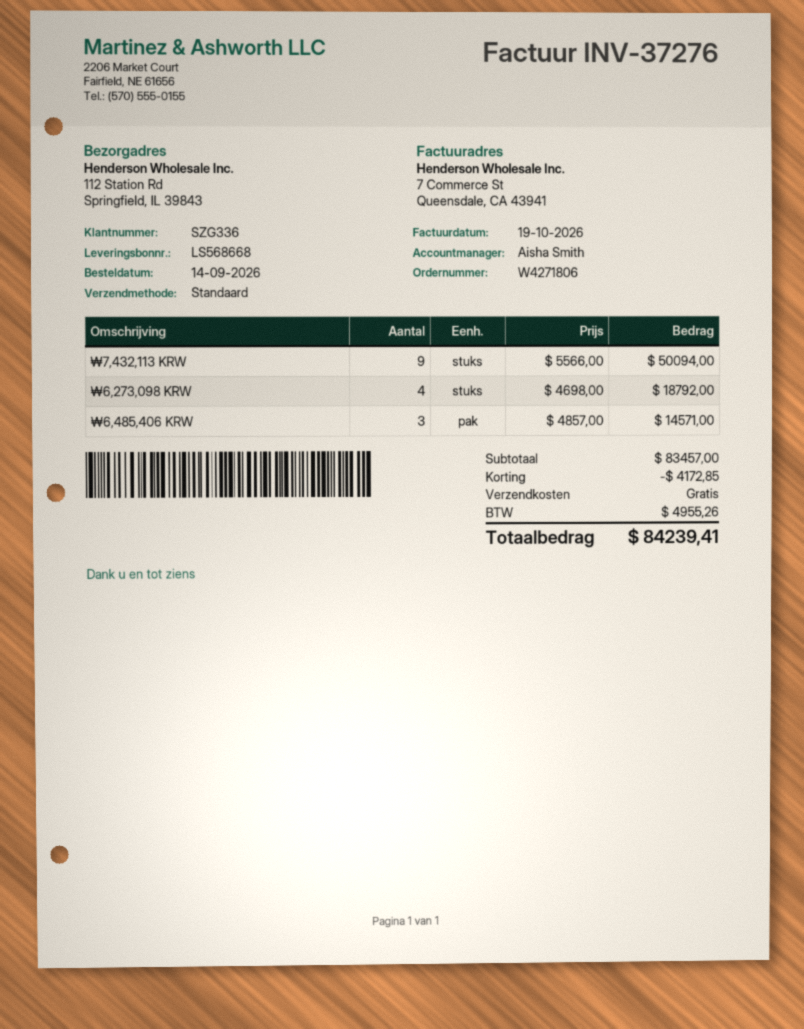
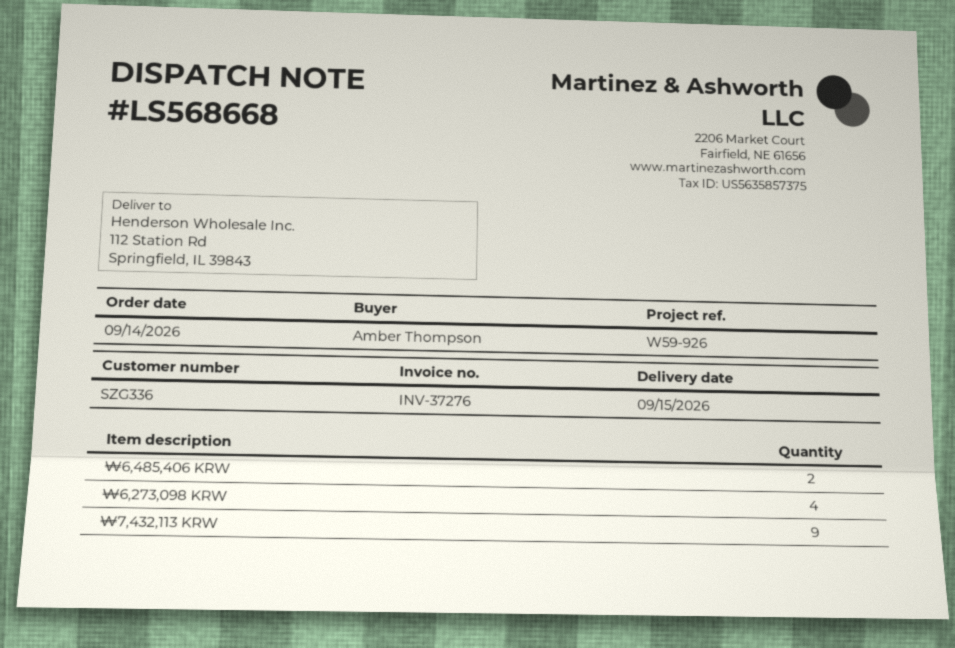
₩6,485,406 KRW: 3 -> 2

